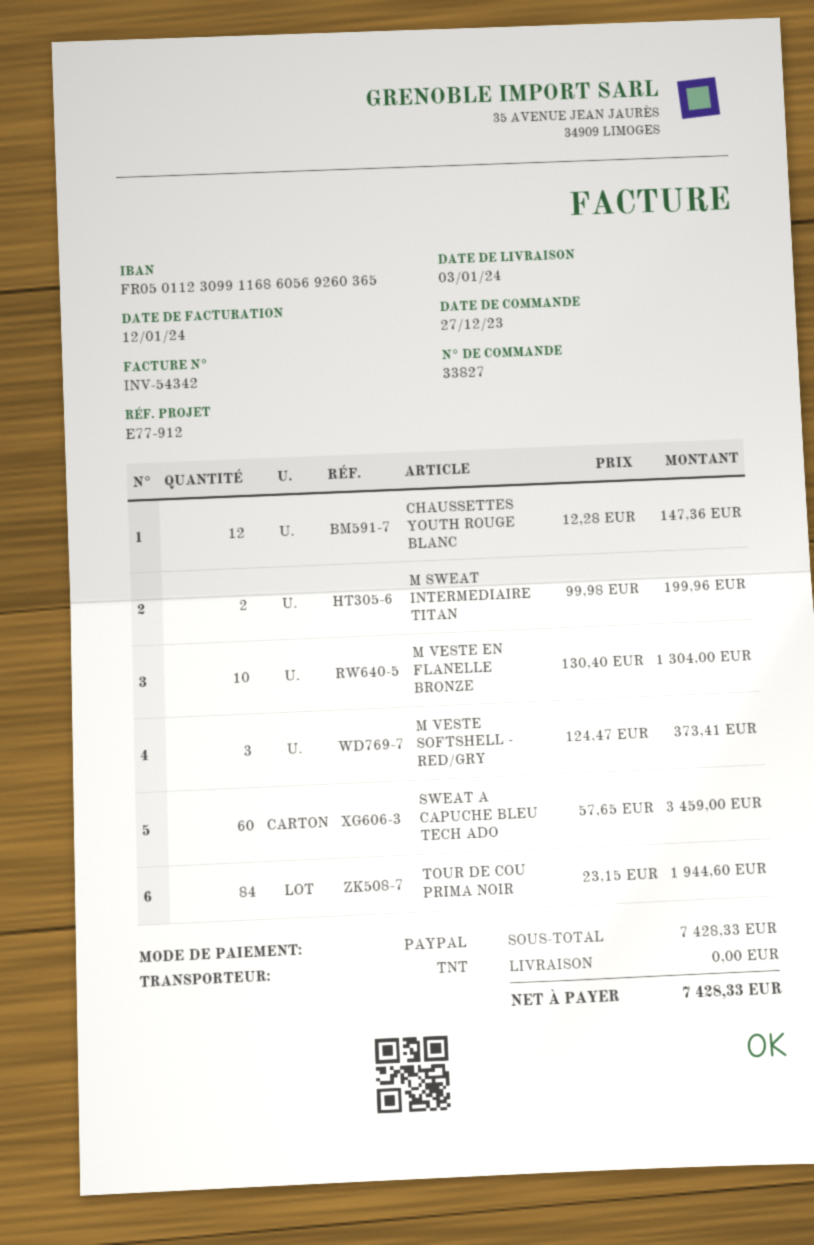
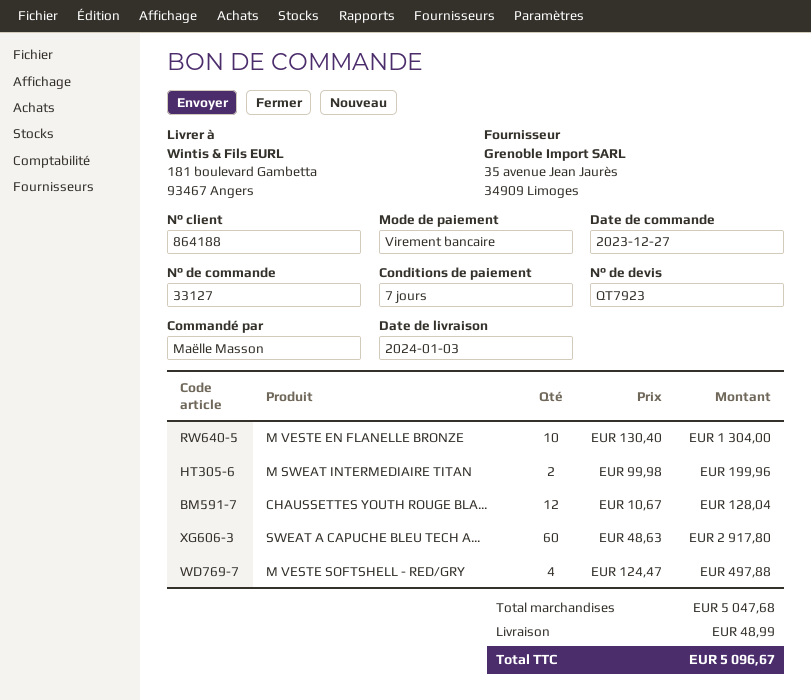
order number: 33827 -> 33127
payment method: PayPal -> bank transfer
CHAUSSETTES YOUTH ROUGE BLANC: 12 x 12.28 = 147.36 -> 12 x 10.67 = 128.04
M VESTE SOFTSHELL - RED/GRY: 3 x 124.47 = 373.41 -> 4 x 124.47 = 497.88
SWEAT A CAPUCHE BLEU TECH ADO: 60 x 57.65 = 3459.00 -> 60 x 48.63 = 2917.80
TOUR DE COU PRIMA NOIR: 84 x 23.15 = 1944.60 -> none
subtotal: 7428.33 -> 5047.68
shipping: 0.00 -> 48.99
total: 7428.33 -> 5096.67

